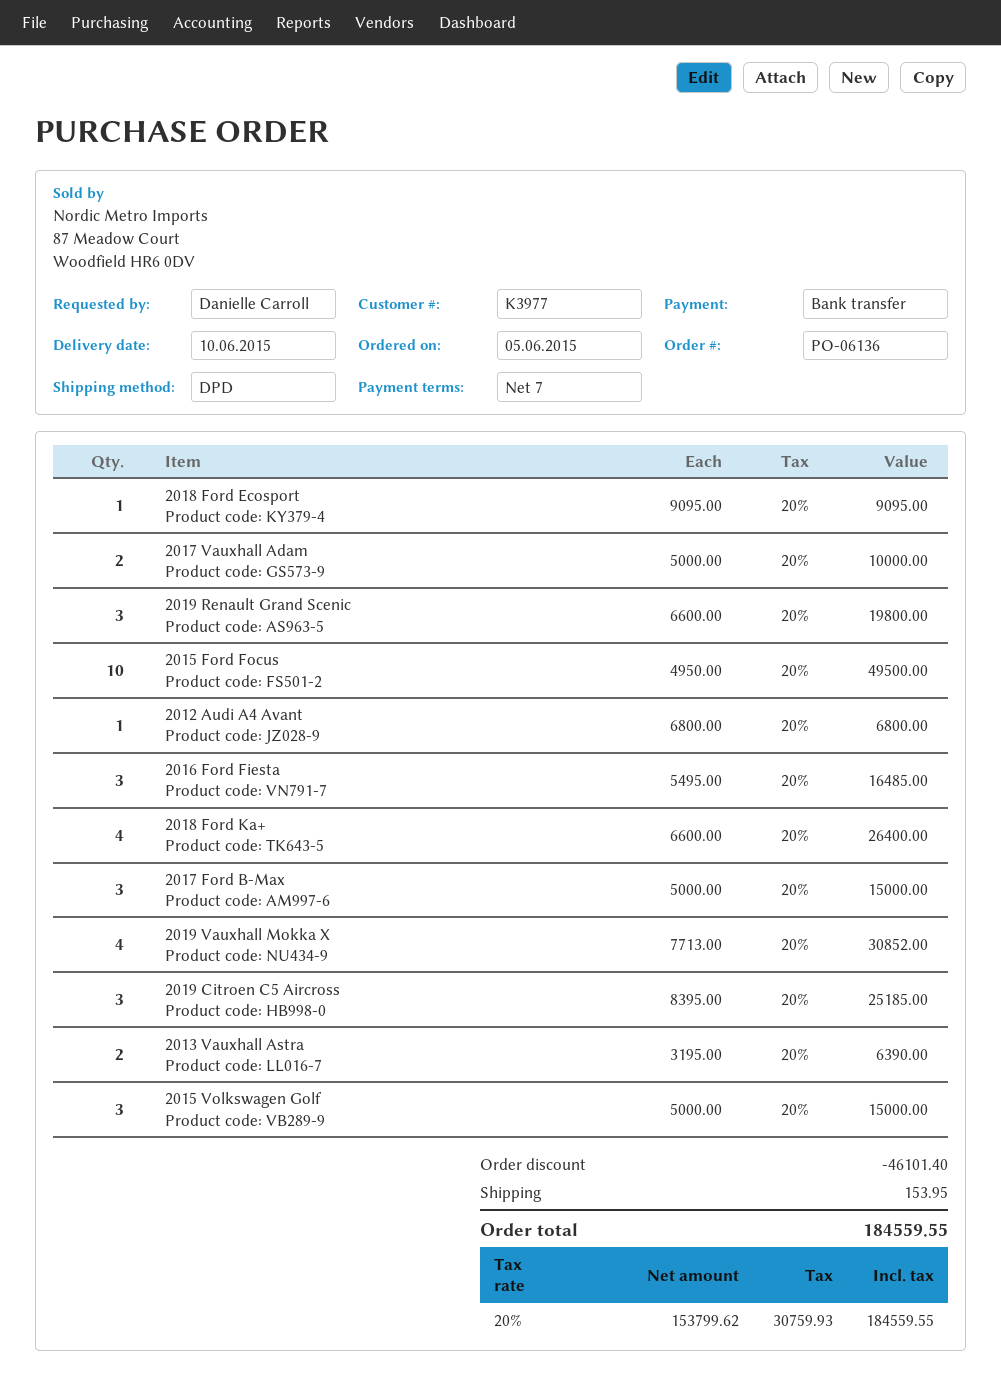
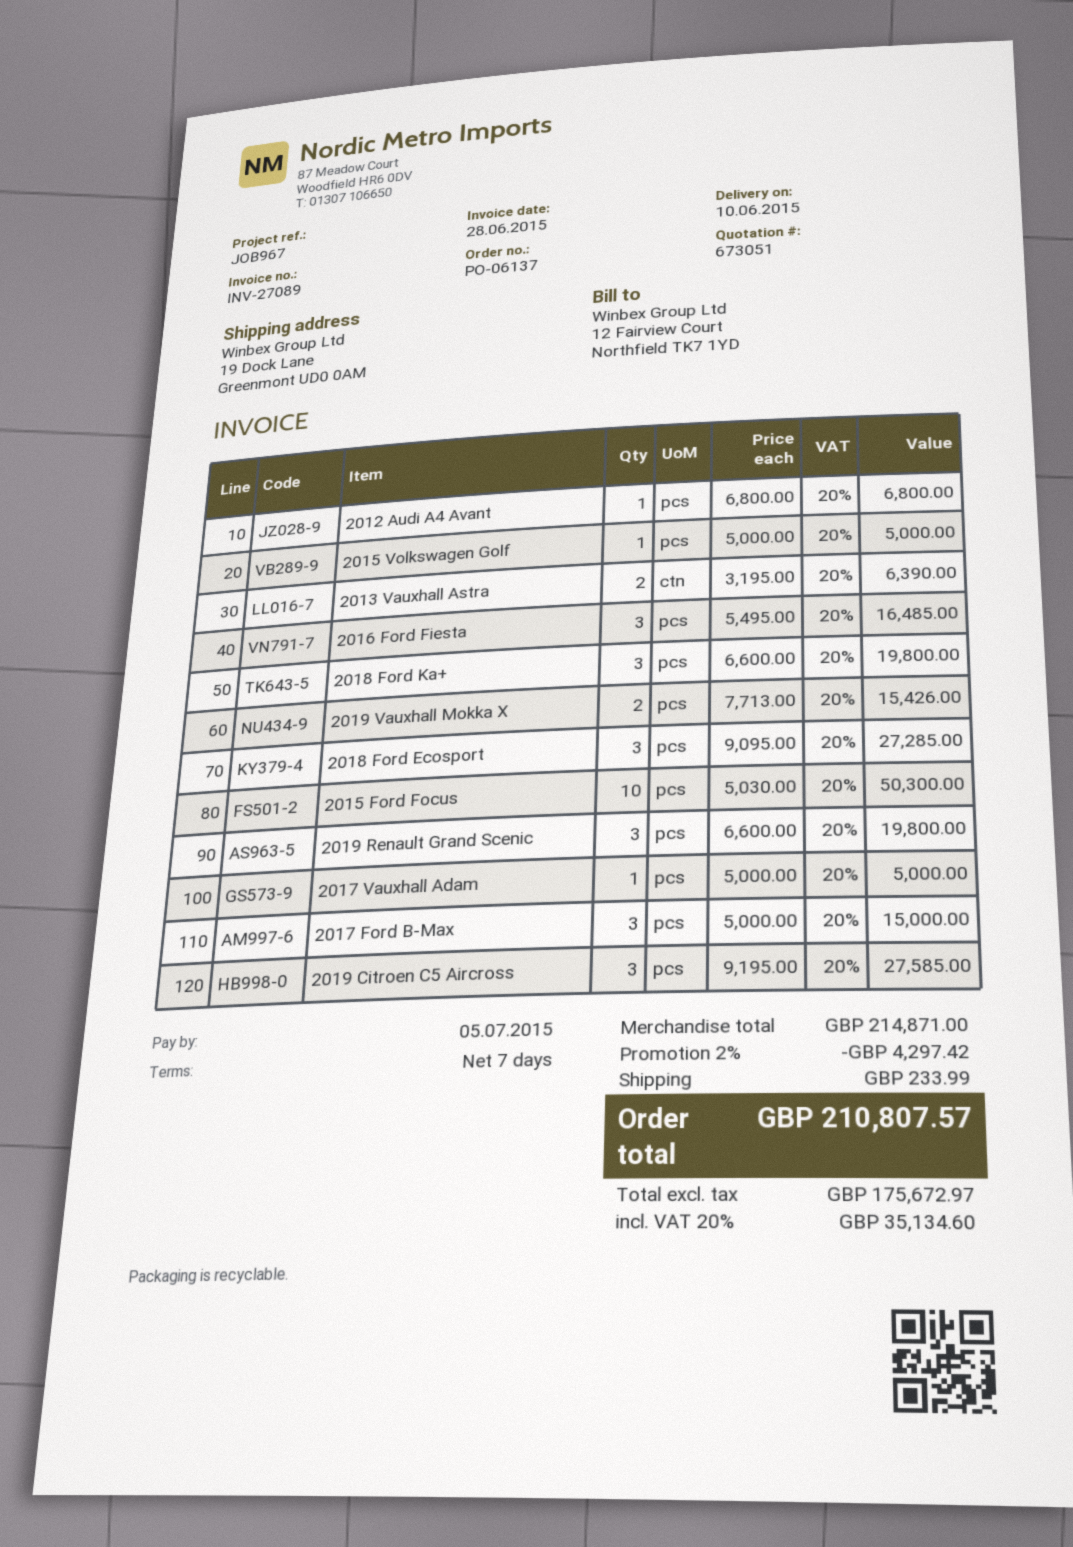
order number: PO-06136 -> PO-06137
2018 Ford Ecosport: 1 x 9095.00 = 9095.00 -> 3 x 9095.00 = 27285.00
2017 Vauxhall Adam: 2 x 5000.00 = 10000.00 -> 1 x 5000.00 = 5000.00
2015 Ford Focus: 10 x 4950.00 = 49500.00 -> 10 x 5030.00 = 50300.00
2018 Ford Ka+: 4 x 6600.00 = 26400.00 -> 3 x 6600.00 = 19800.00
2019 Vauxhall Mokka X: 4 x 7713.00 = 30852.00 -> 2 x 7713.00 = 15426.00
2019 Citroen C5 Aircross: 3 x 8395.00 = 25185.00 -> 3 x 9195.00 = 27585.00
2015 Volkswagen Golf: 3 x 5000.00 = 15000.00 -> 1 x 5000.00 = 5000.00
discount: 46101.40 -> 4297.42
shipping: 153.95 -> 233.99
net: 153799.62 -> 175672.97
tax: 20% = 30759.93 -> 20% = 35134.60
total: 184559.55 -> 210807.57

